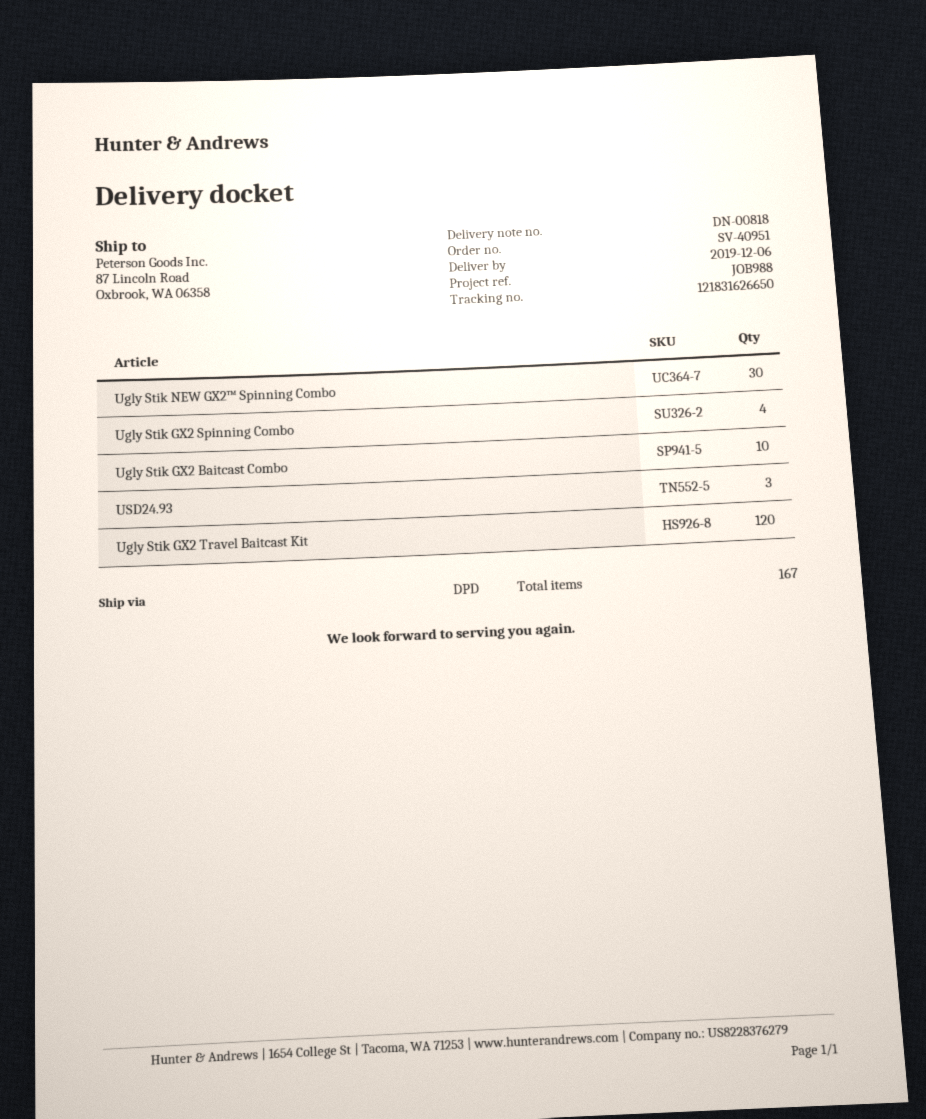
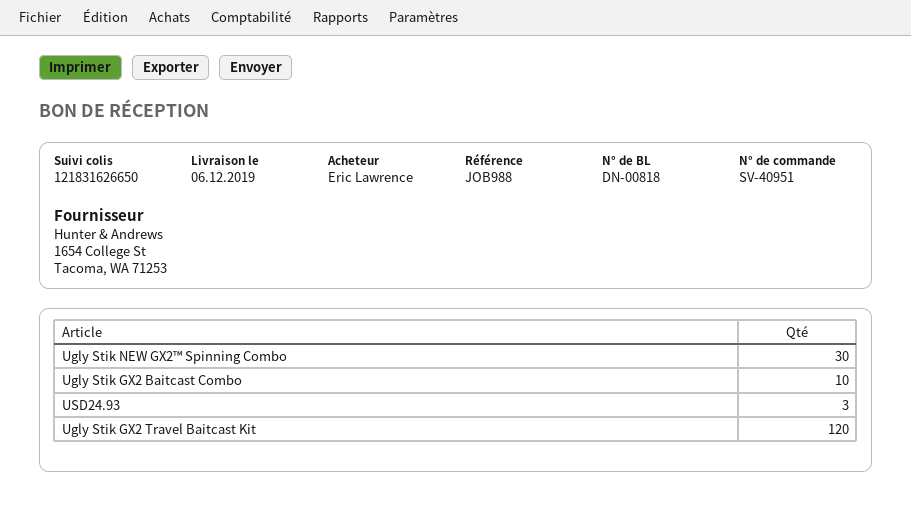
Ugly Stik GX2 Spinning Combo: 4 -> none

